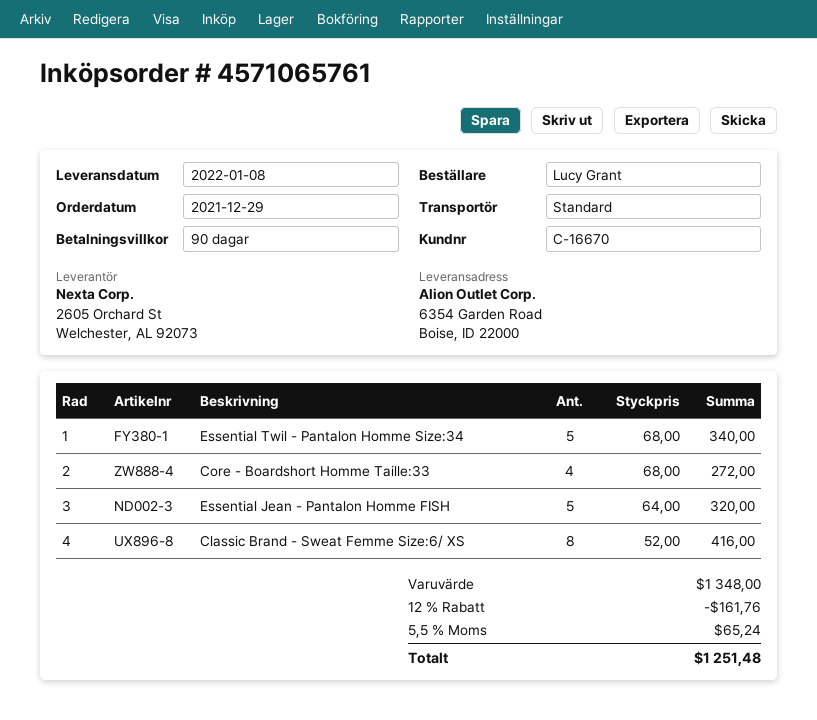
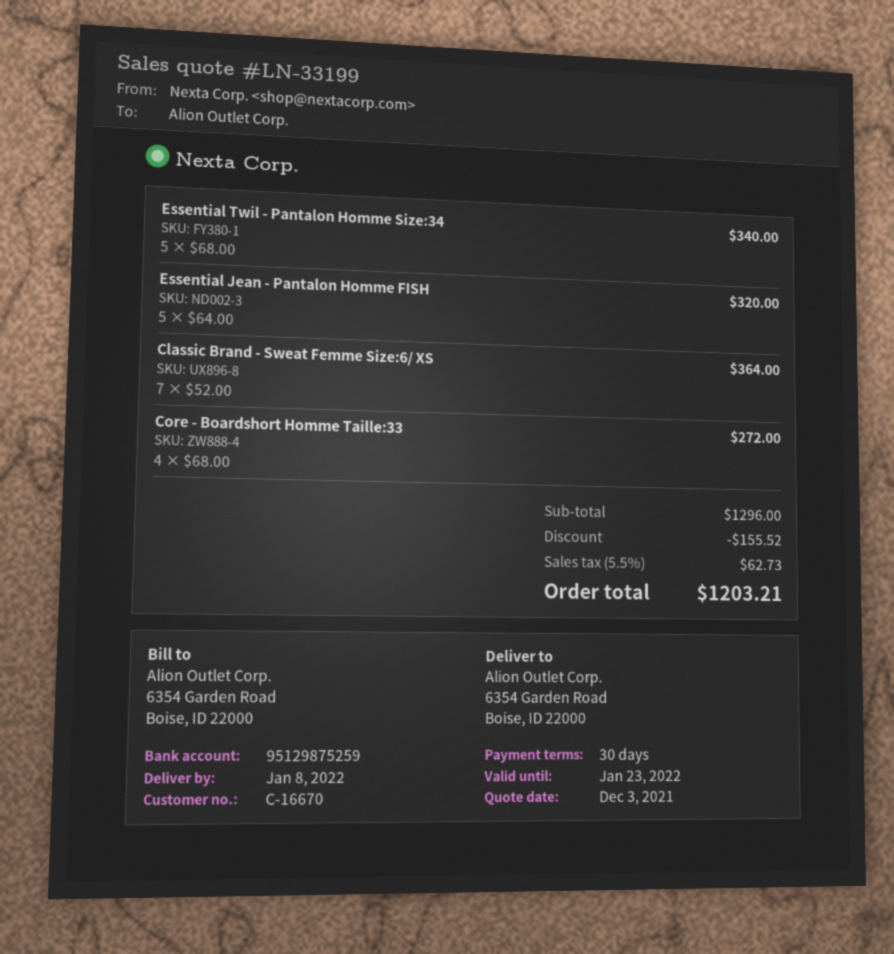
payment terms: 90 days -> 30 days
Classic Brand - Sweat Femme Size:6/ XS: 8 x 52.00 = 416.00 -> 7 x 52.00 = 364.00
subtotal: 1348.00 -> 1296.00
discount: 161.76 -> 155.52
tax: 5.5% = 65.24 -> 5.5% = 62.73
total: 1251.48 -> 1203.21

